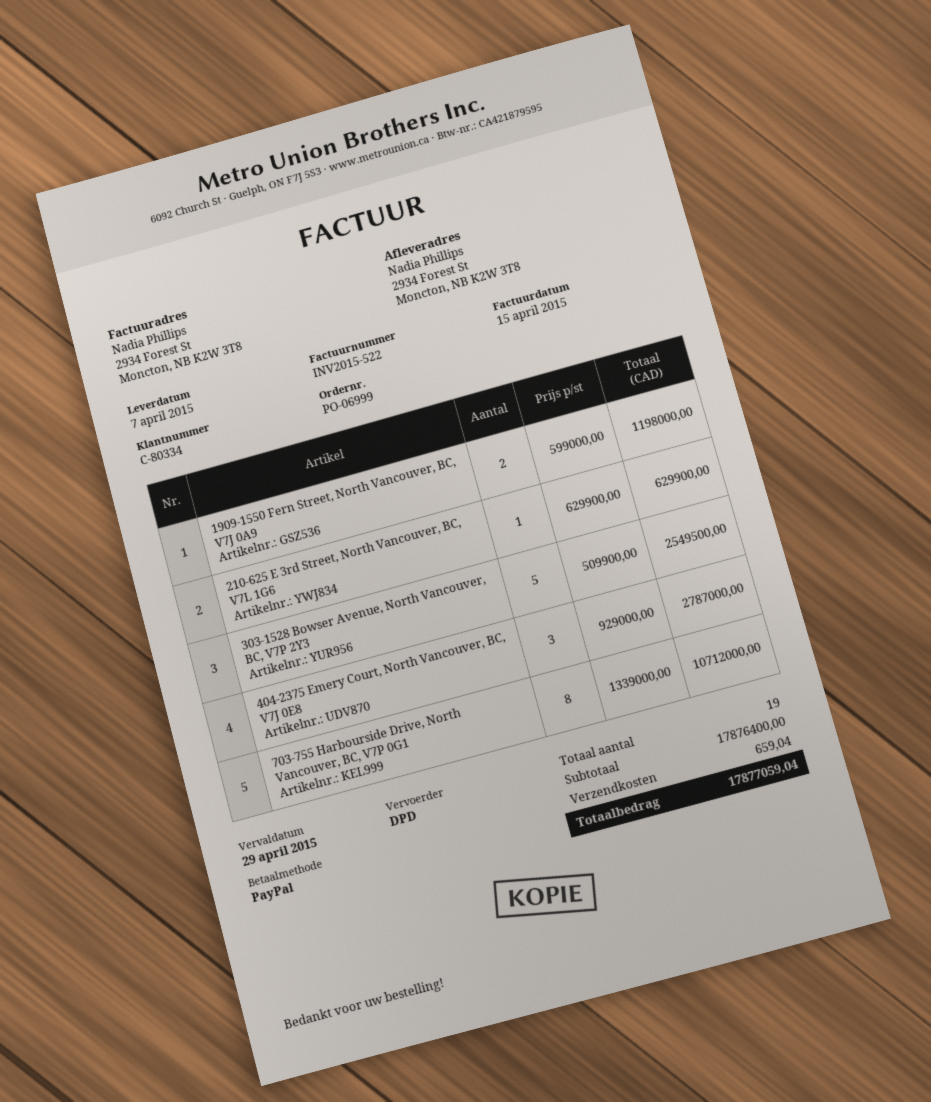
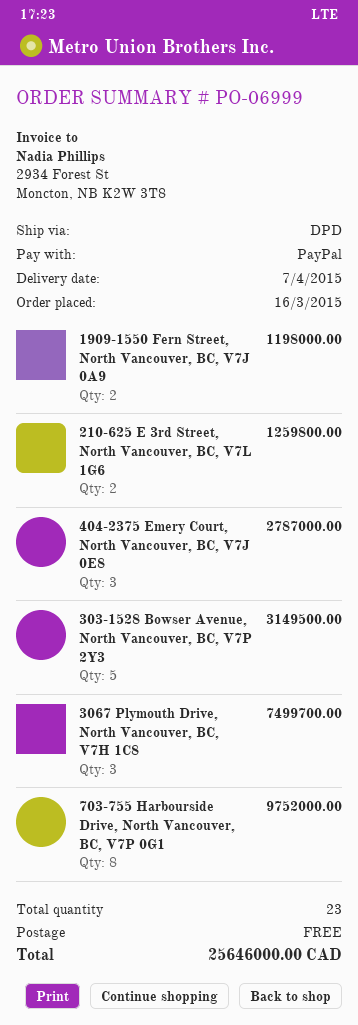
210-625 E 3rd Street, North Vancouver, BC, V7L 1G6: 1 for 629900.00 -> 2 for 1259800.00
303-1528 Bowser Avenue, North Vancouver, BC, V7P 2Y3: 5 for 2549500.00 -> 5 for 3149500.00
703-755 Harbourside Drive, North Vancouver, BC, V7P 0G1: 8 for 10712000.00 -> 8 for 9752000.00
3067 Plymouth Drive, North Vancouver, BC, V7H 1C8: none -> 3 for 7499700.00
total quantity: 19 -> 23
shipping: 659.04 -> 0.00
total: 17877059.04 -> 25646000.00

